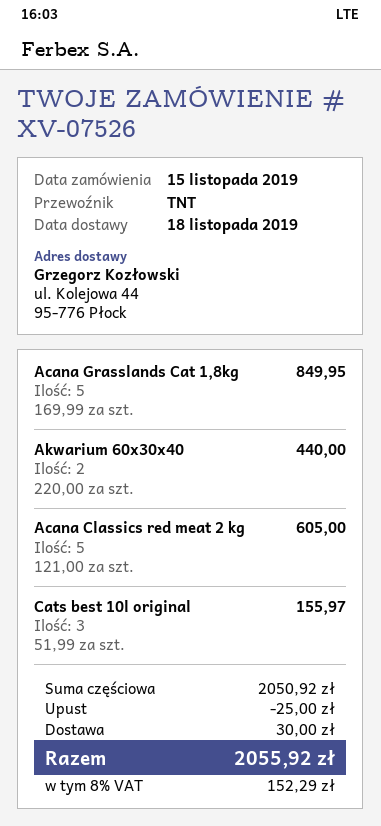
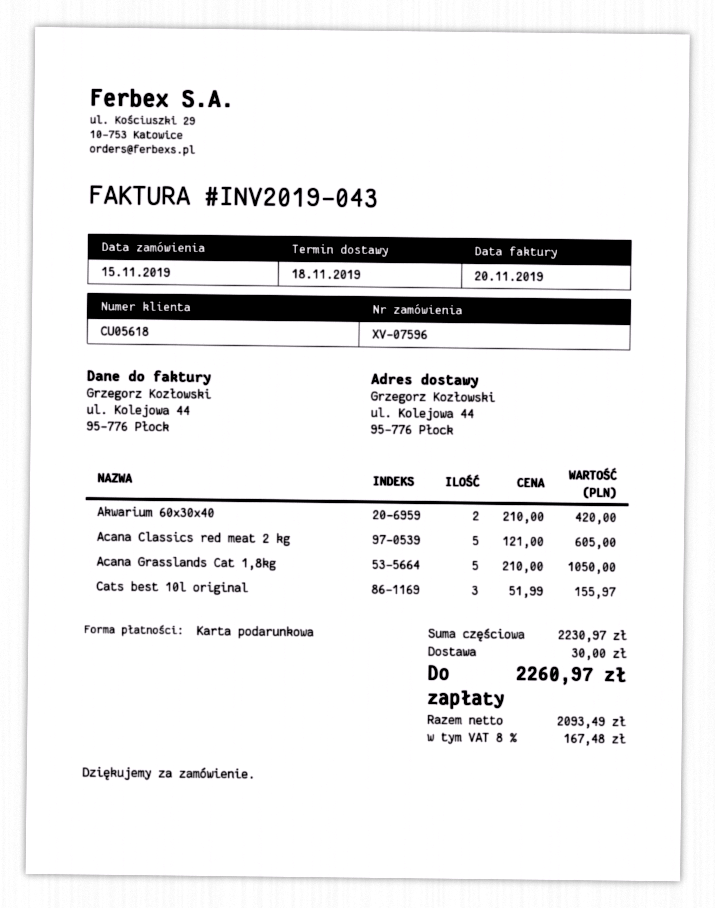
order number: XV-07526 -> XV-07596
Acana Grasslands Cat 1,8kg: 5 x 169.99 = 849.95 -> 5 x 210.00 = 1050.00
Akwarium 60x30x40: 2 x 220.00 = 440.00 -> 2 x 210.00 = 420.00
subtotal: 2050.92 -> 2230.97
discount: 25.00 -> none
tax: 8% = 152.29 -> 8% = 167.48
total: 2055.92 -> 2260.97

